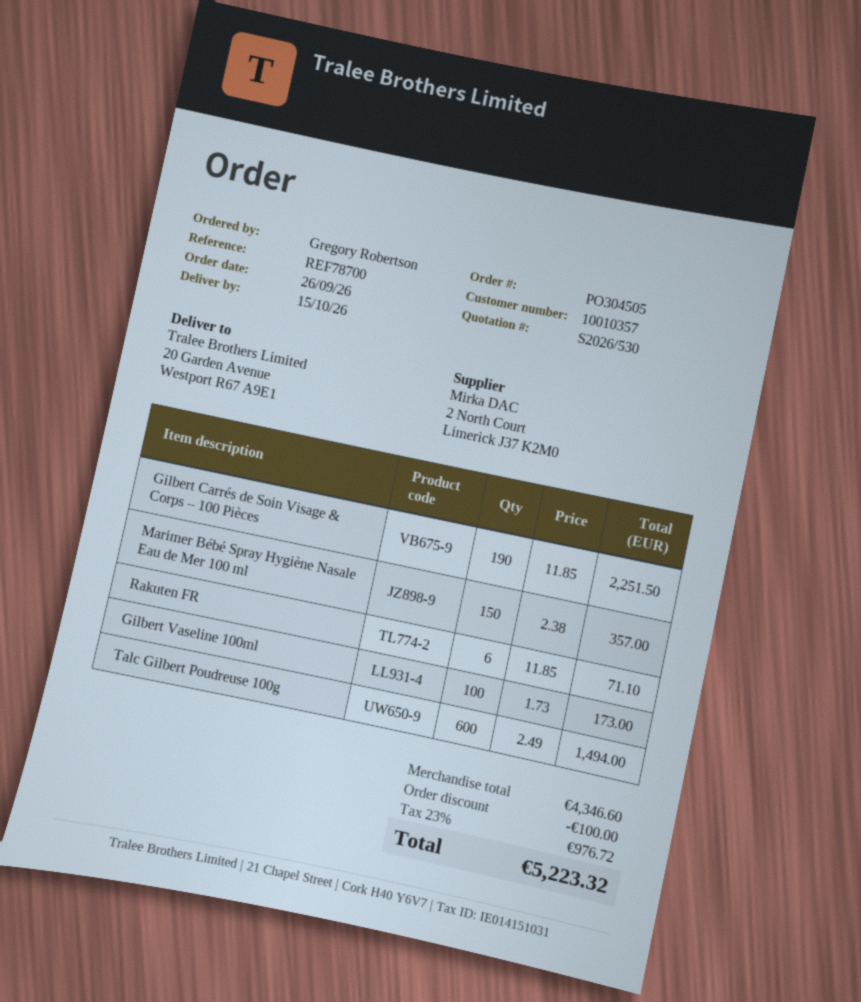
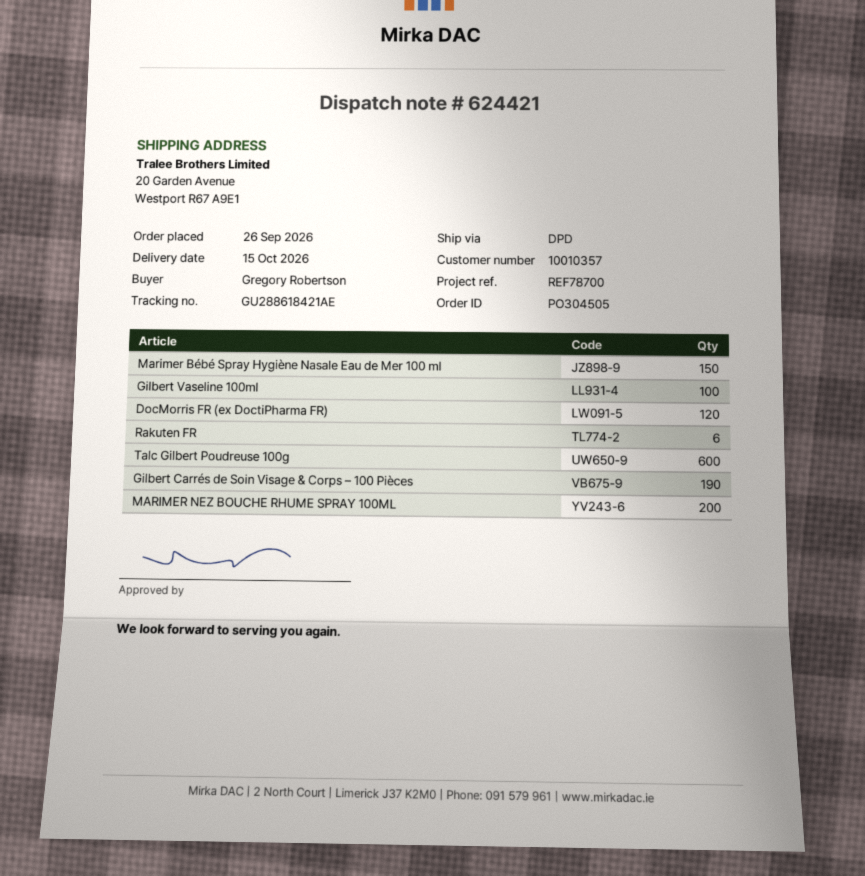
DocMorris FR (ex DoctiPharma FR): none -> 120
MARIMER NEZ BOUCHE RHUME SPRAY 100ML: none -> 200

